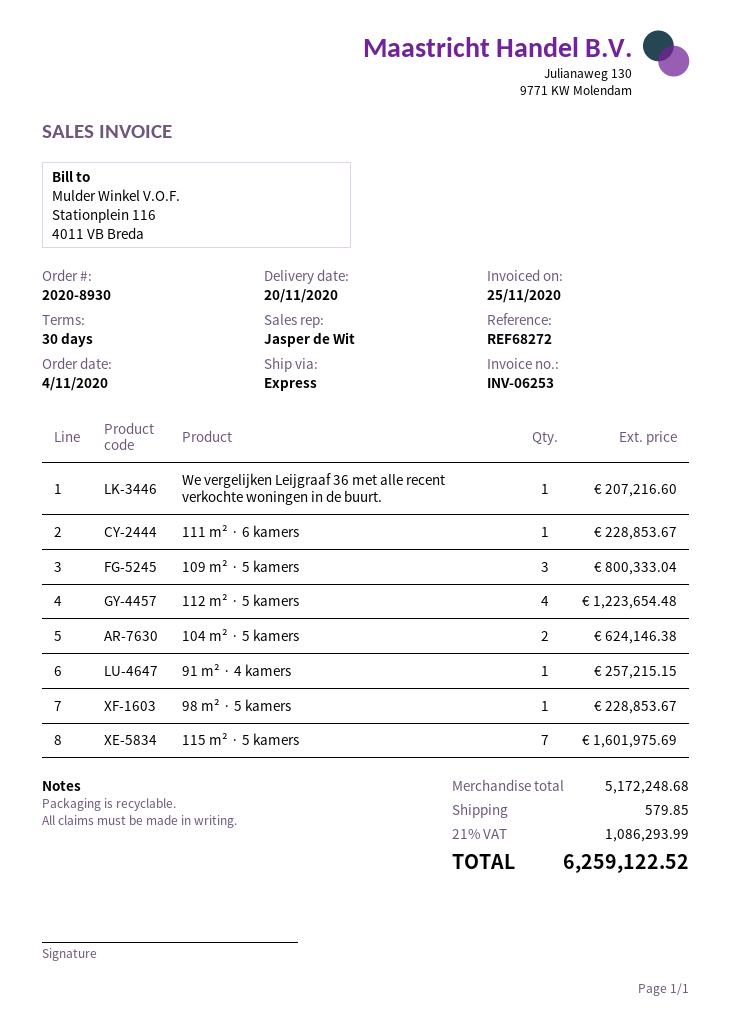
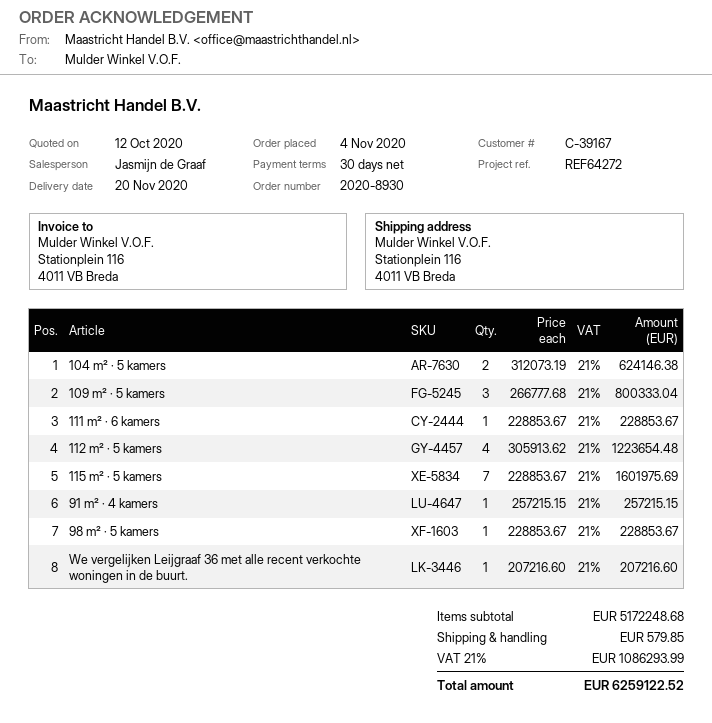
reference: REF68272 -> REF64272
sales rep: Jasper de Wit -> Jasmijn de Graaf

